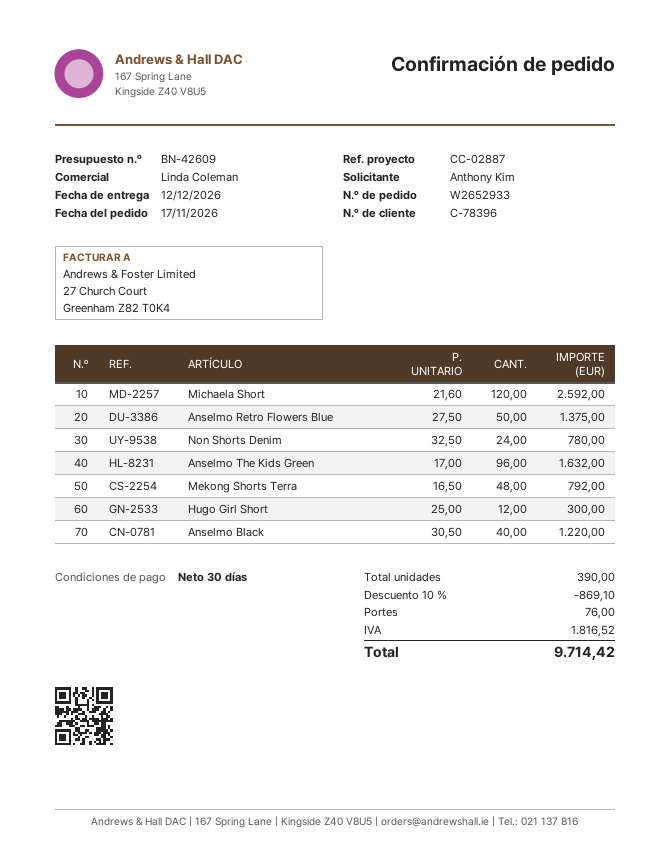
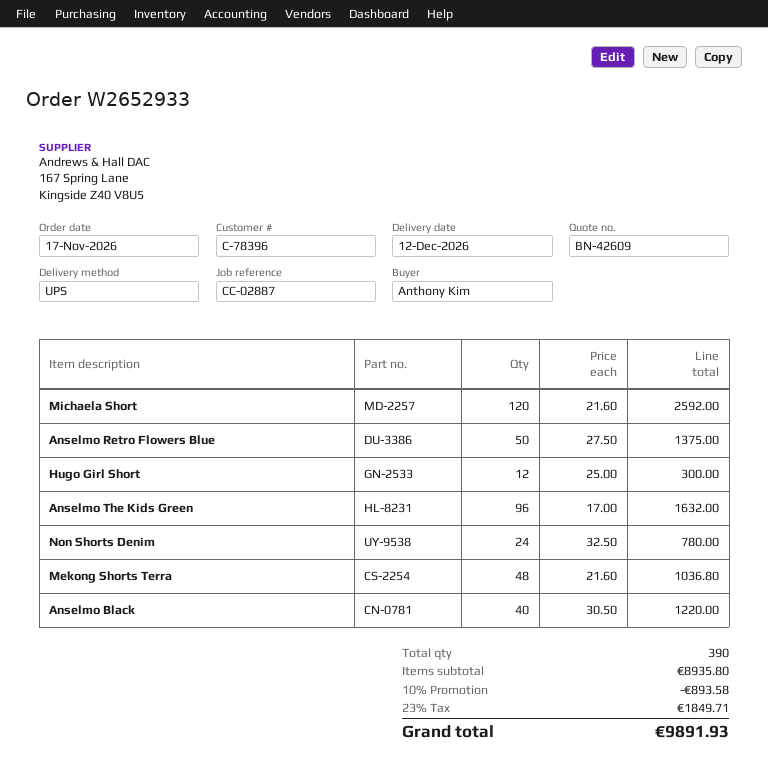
Mekong Shorts Terra: 48 x 16.50 = 792.00 -> 48 x 21.60 = 1036.80
discount: 10% = 869.10 -> 10% = 893.58
shipping: 76.00 -> none
tax: 1816.52 -> 1849.71
total: 9714.42 -> 9891.93

